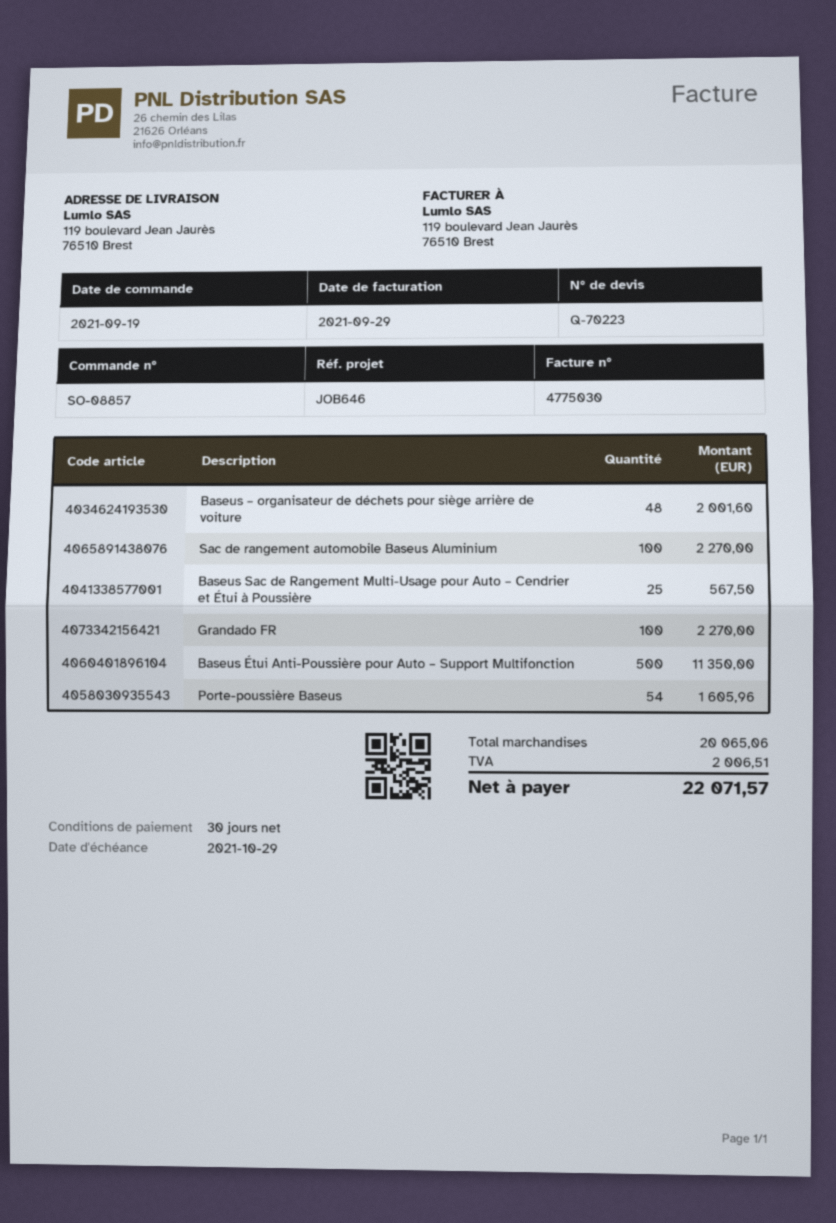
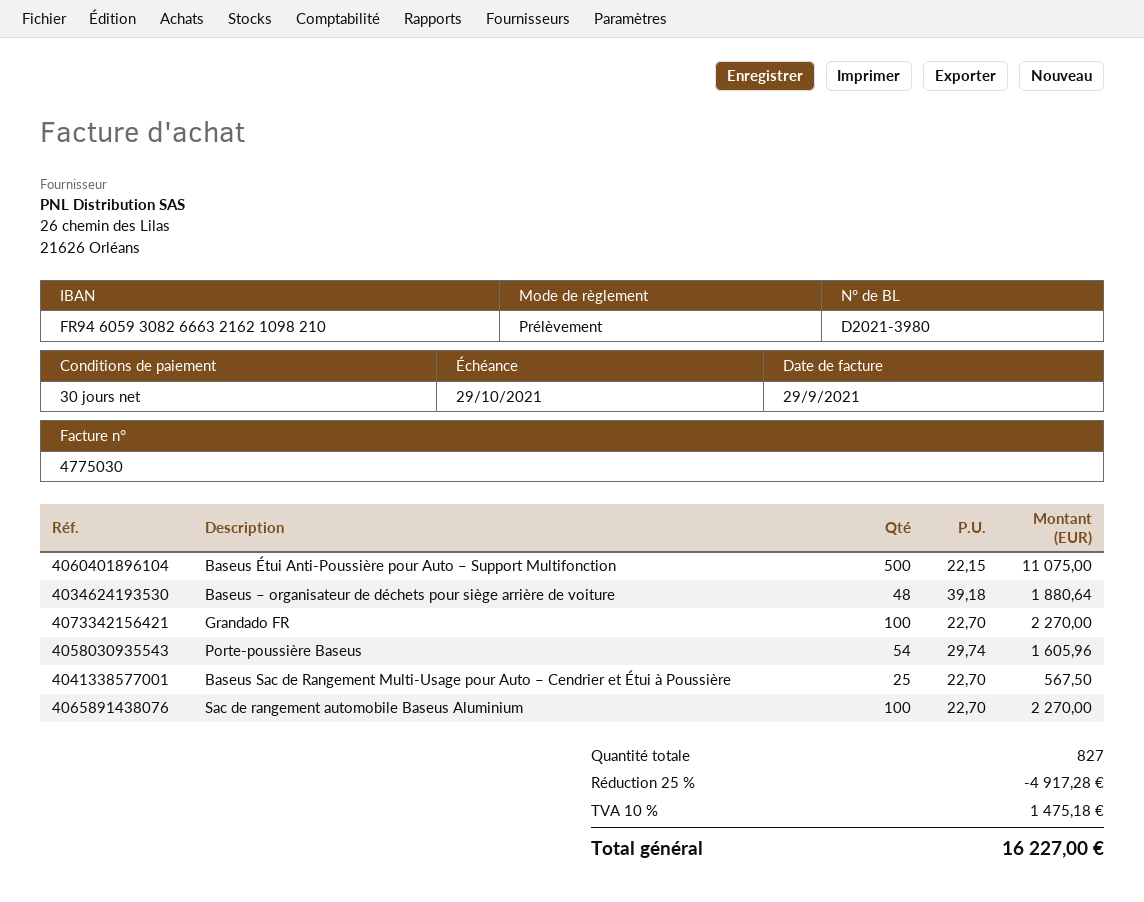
Baseus – organisateur de déchets pour siège arrière de voiture: 48 for 2001.60 -> 48 for 1880.64
Baseus Étui Anti-Poussière pour Auto – Support Multifonction: 500 for 11350.00 -> 500 for 11075.00
discount: none -> 25% = 4917.28
tax: 2006.51 -> 1475.18
total: 22071.57 -> 16227.00

